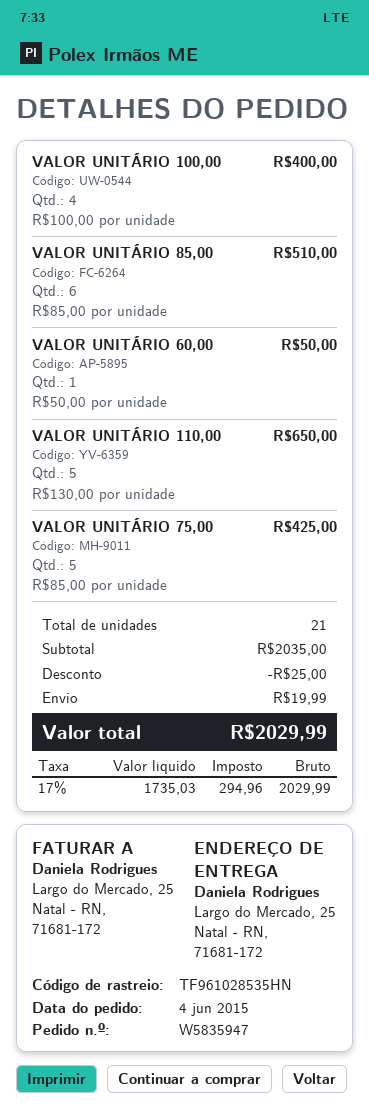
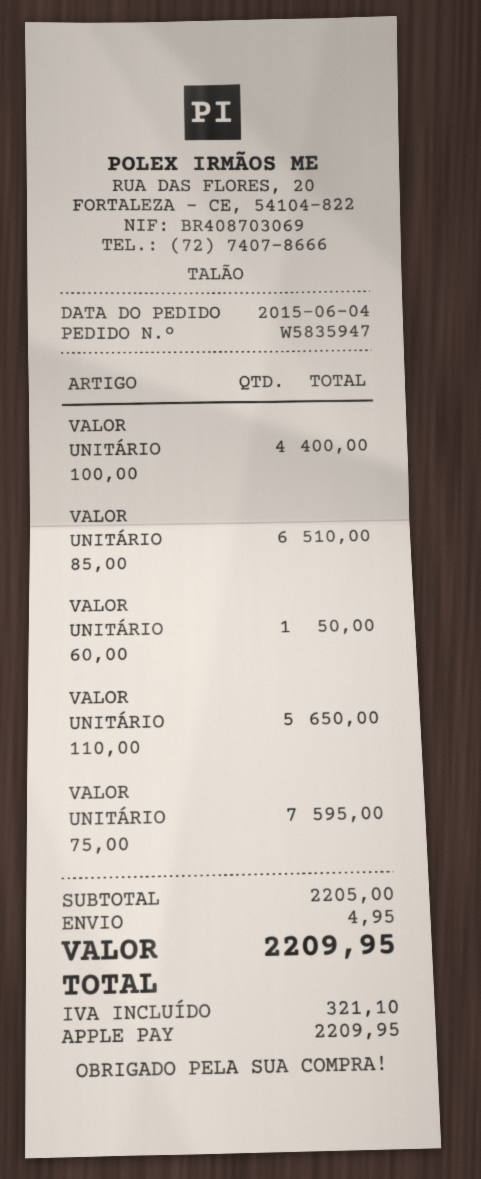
VALOR UNITÁRIO 75,00: 5 for 425.00 -> 7 for 595.00
subtotal: 2035.00 -> 2205.00
discount: 25.00 -> none
shipping: 19.99 -> 4.95
tax: 294.96 -> 321.10
total: 2029.99 -> 2209.95

